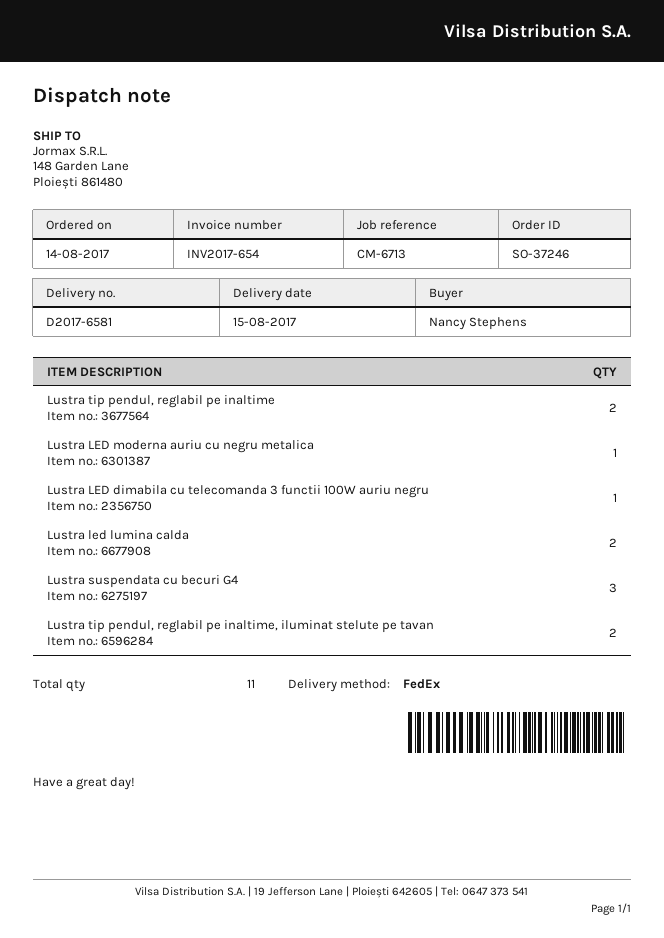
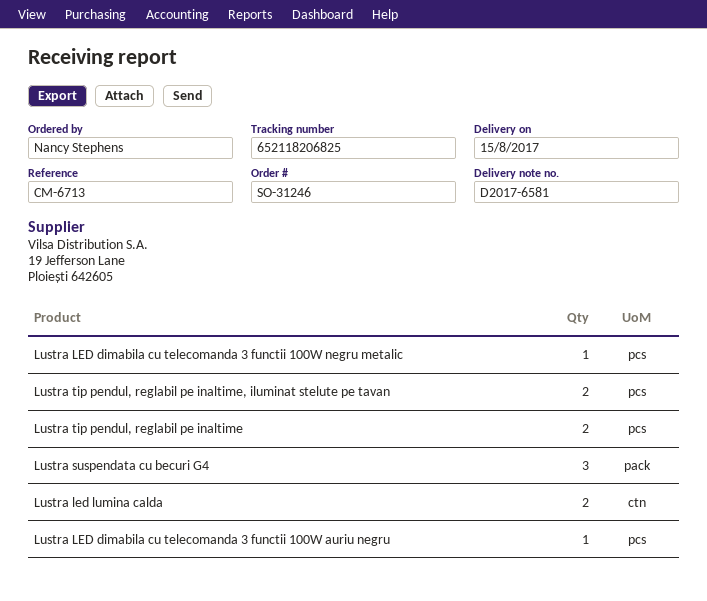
order number: SO-37246 -> SO-31246
Lustra LED moderna auriu cu negru metalica: 1 -> none
Lustra LED dimabila cu telecomanda 3 functii 100W negru metalic: none -> 1

